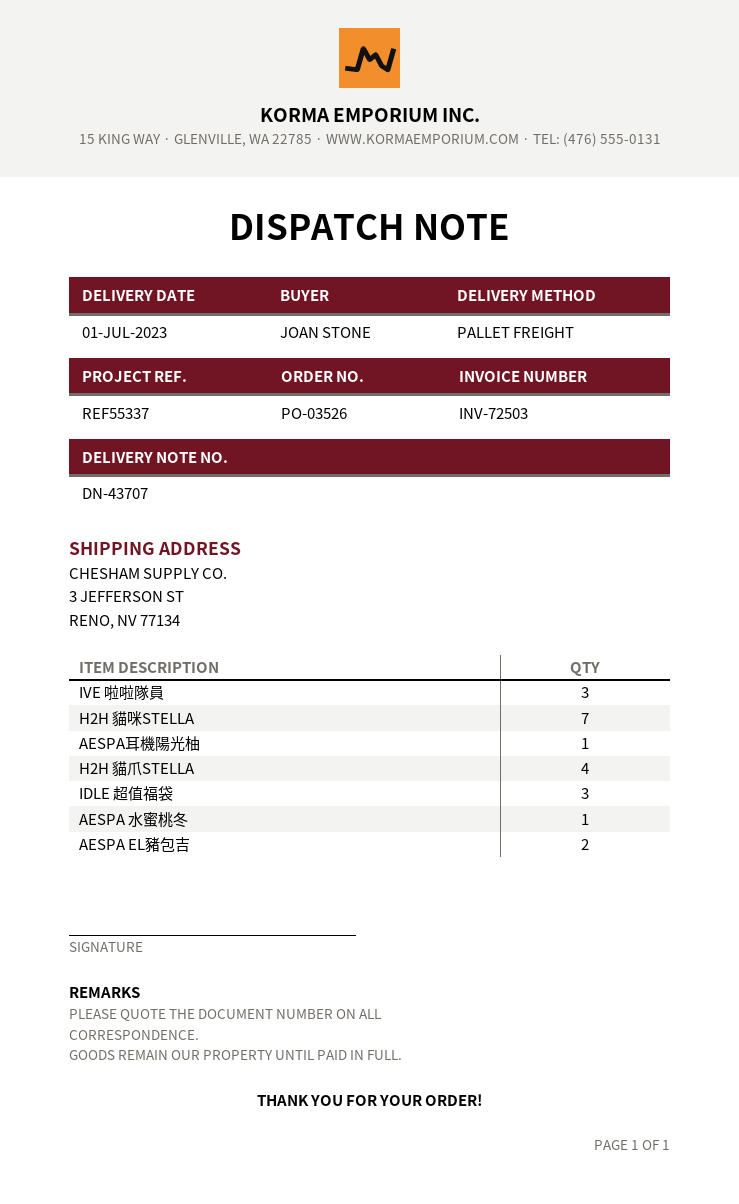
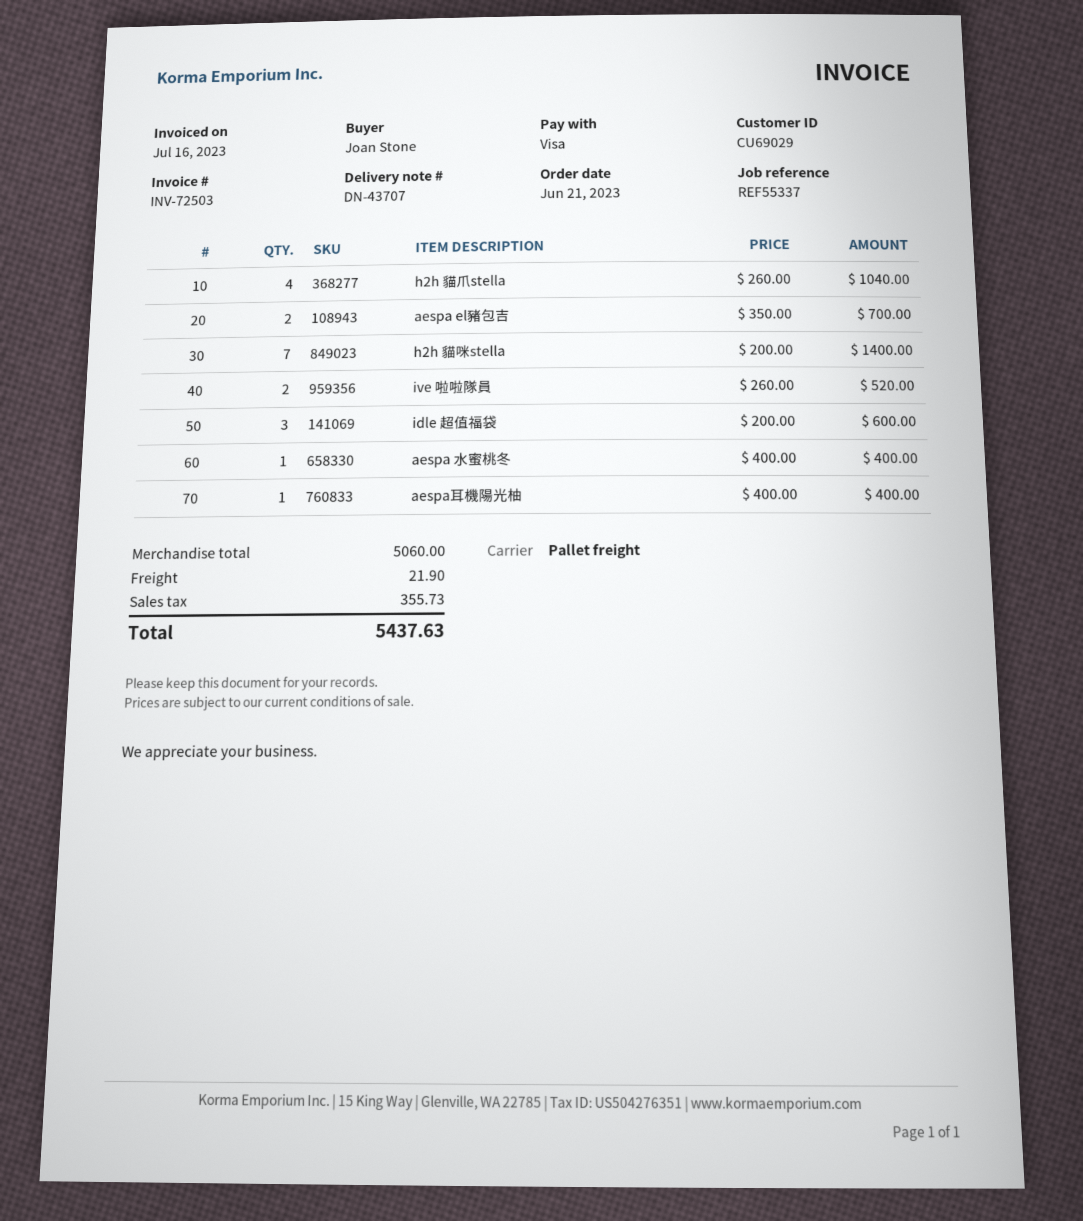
IVE 啦啦隊員: 3 -> 2

